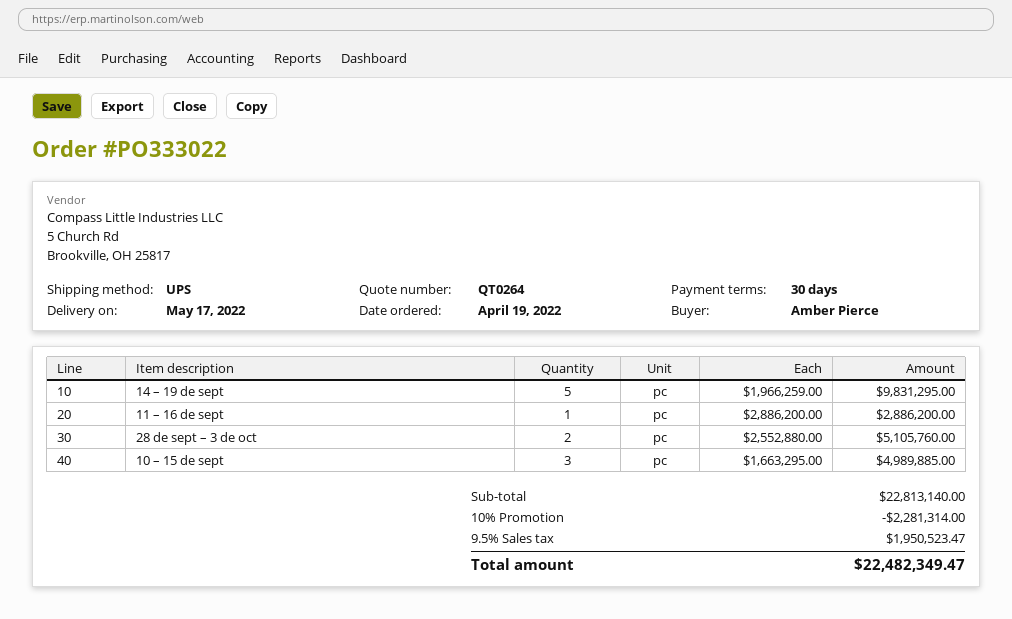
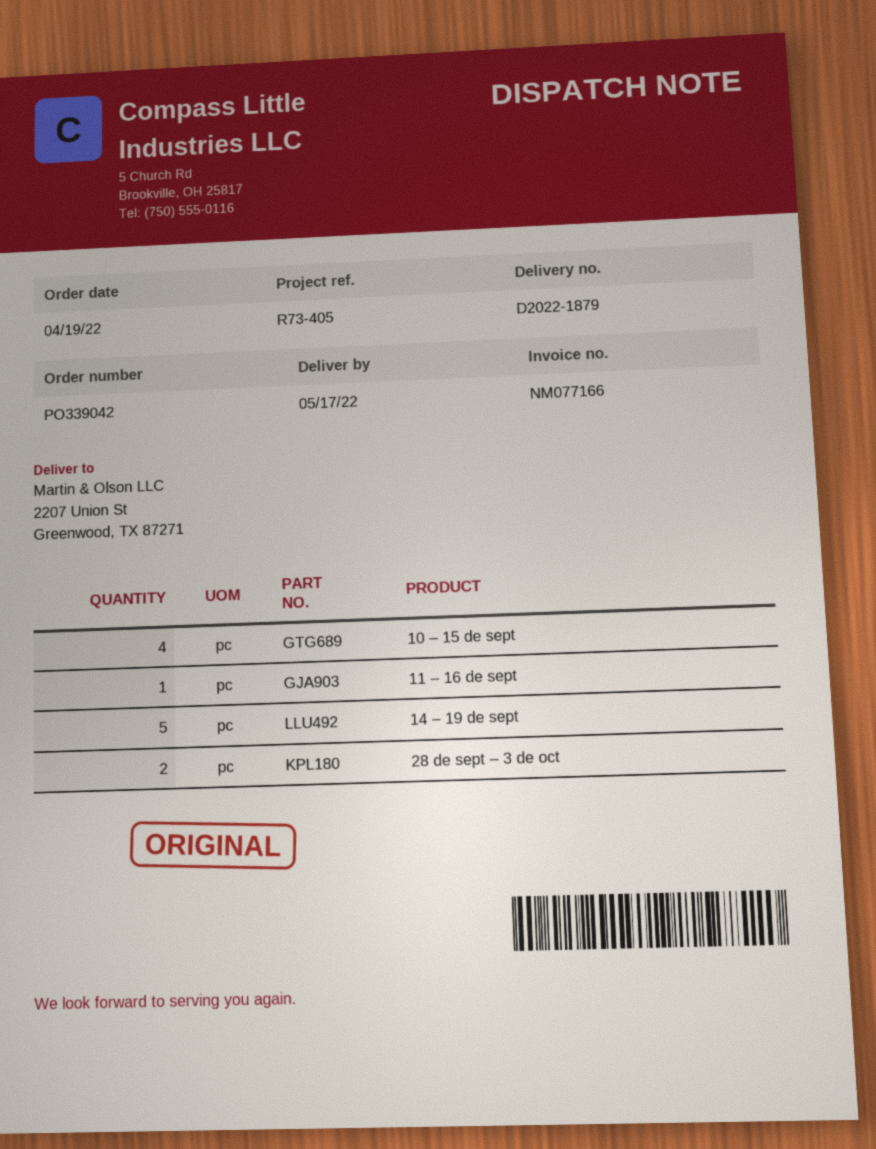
order number: PO333022 -> PO339042
10 – 15 de sept: 3 -> 4

